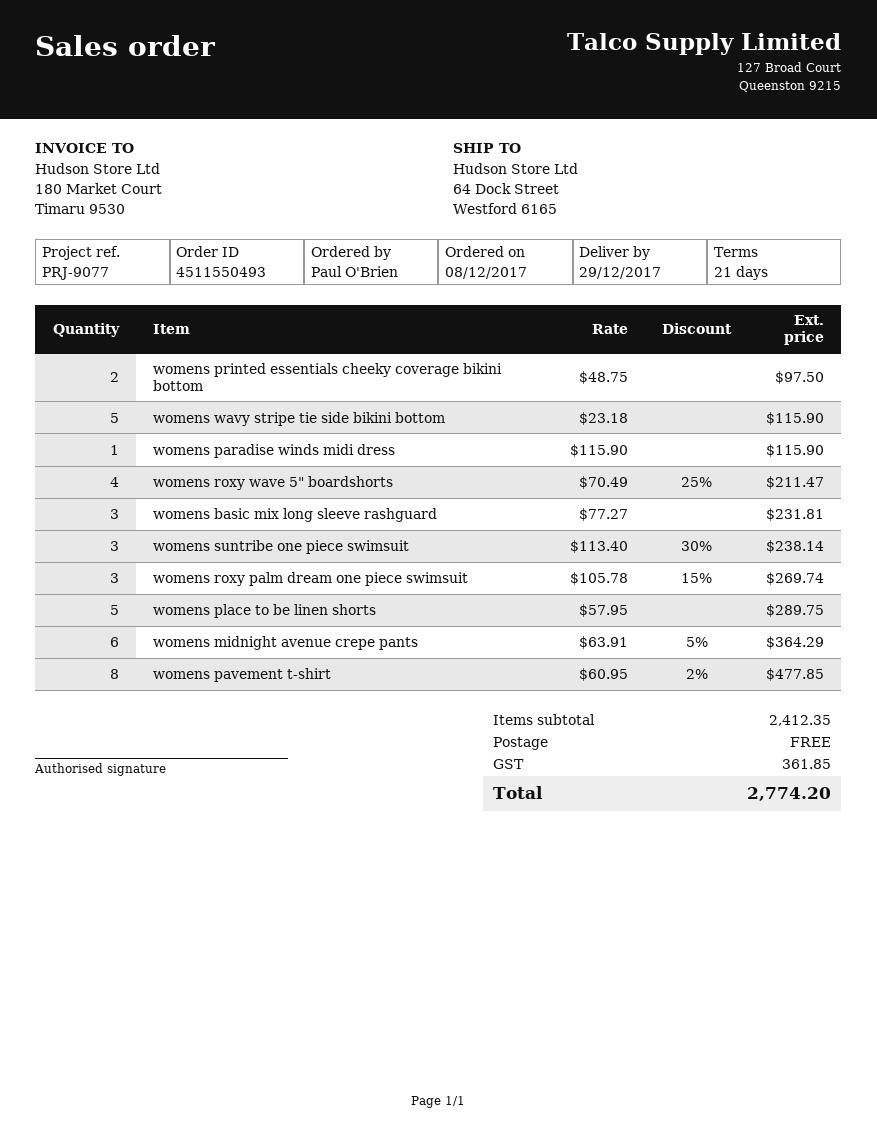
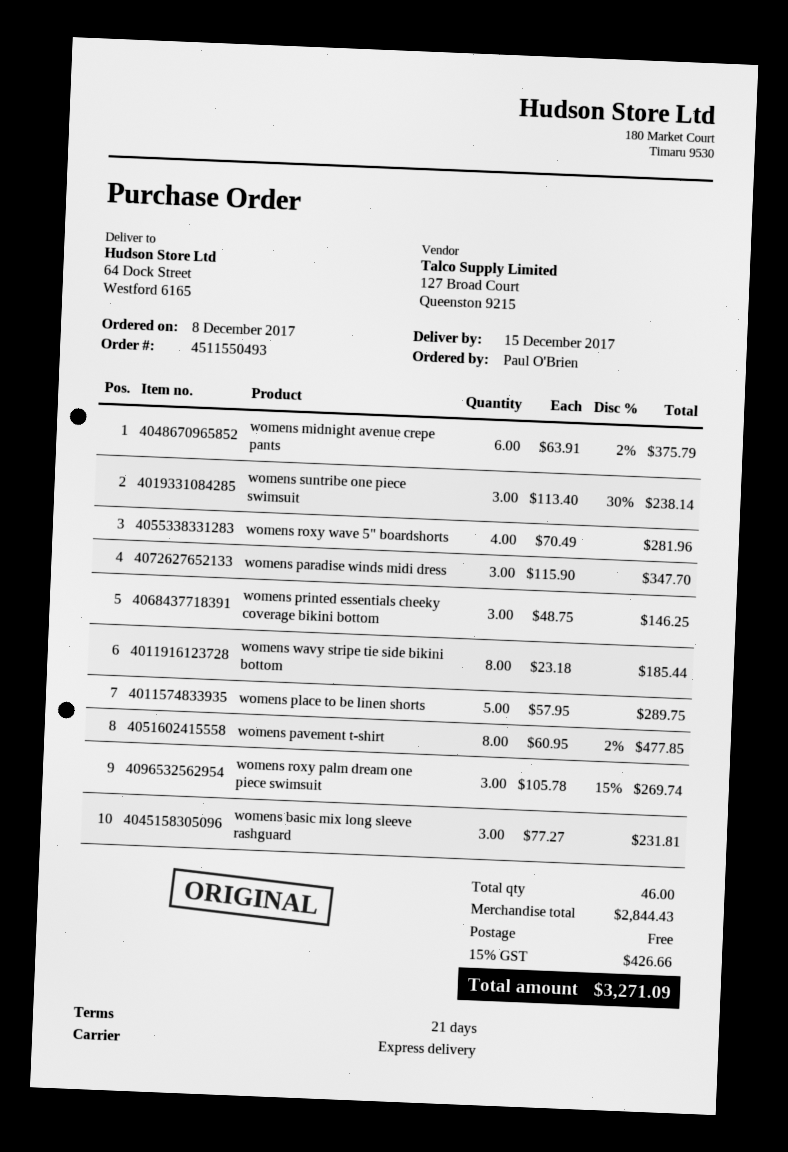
delivery date: 2017-12-29 -> 2017-12-15
womens printed essentials cheeky coverage bikini bottom: 2 x 48.75 = 97.50 -> 3 x 48.75 = 146.25
womens wavy stripe tie side bikini bottom: 5 x 23.18 = 115.90 -> 8 x 23.18 = 185.44
womens paradise winds midi dress: 1 x 115.90 = 115.90 -> 3 x 115.90 = 347.70
womens roxy wave 5" boardshorts: 4 x 70.49 - 25% = 211.47 -> 4 x 70.49 = 281.96
womens midnight avenue crepe pants: 6 x 63.91 - 5% = 364.29 -> 6 x 63.91 - 2% = 375.79
subtotal: 2412.35 -> 2844.43
tax: 361.85 -> 426.66
total: 2774.20 -> 3271.09

